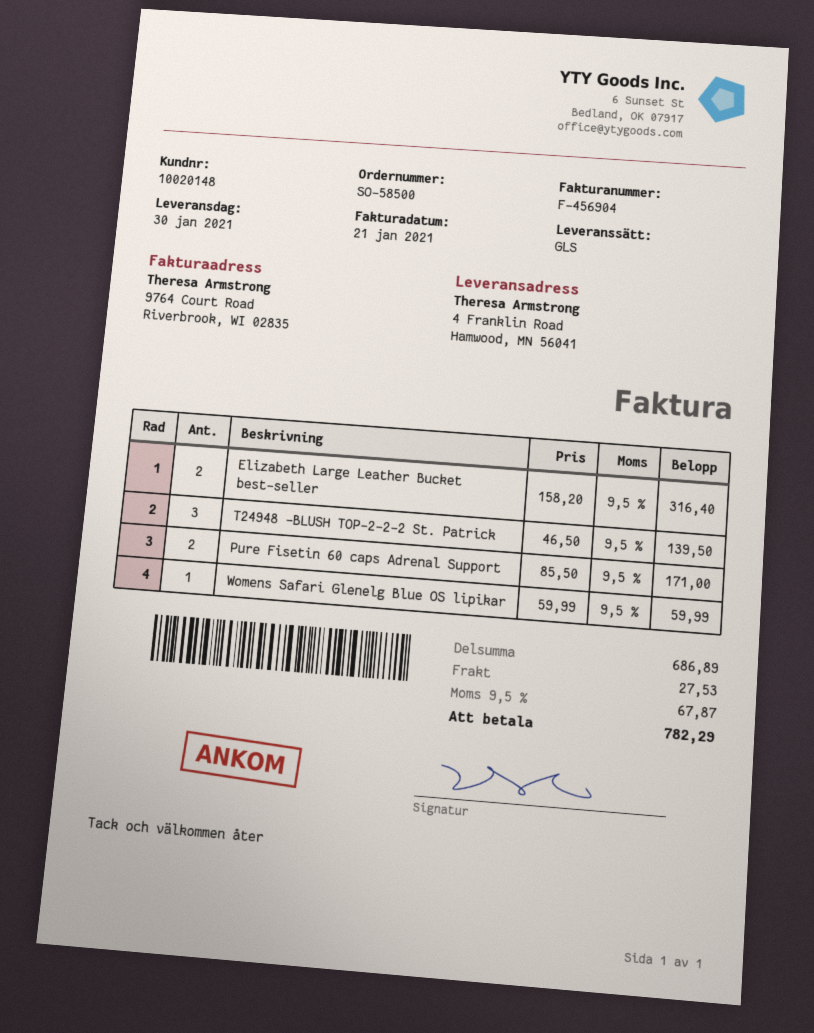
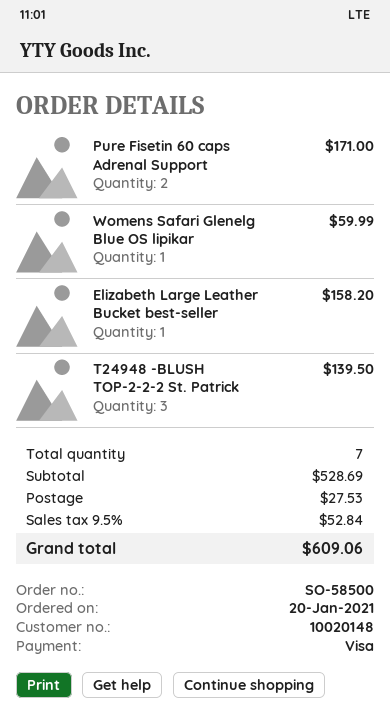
Elizabeth Large Leather Bucket best-seller: 2 for 316.40 -> 1 for 158.20
subtotal: 686.89 -> 528.69
tax: 9.5% = 67.87 -> 9.5% = 52.84
total: 782.29 -> 609.06

